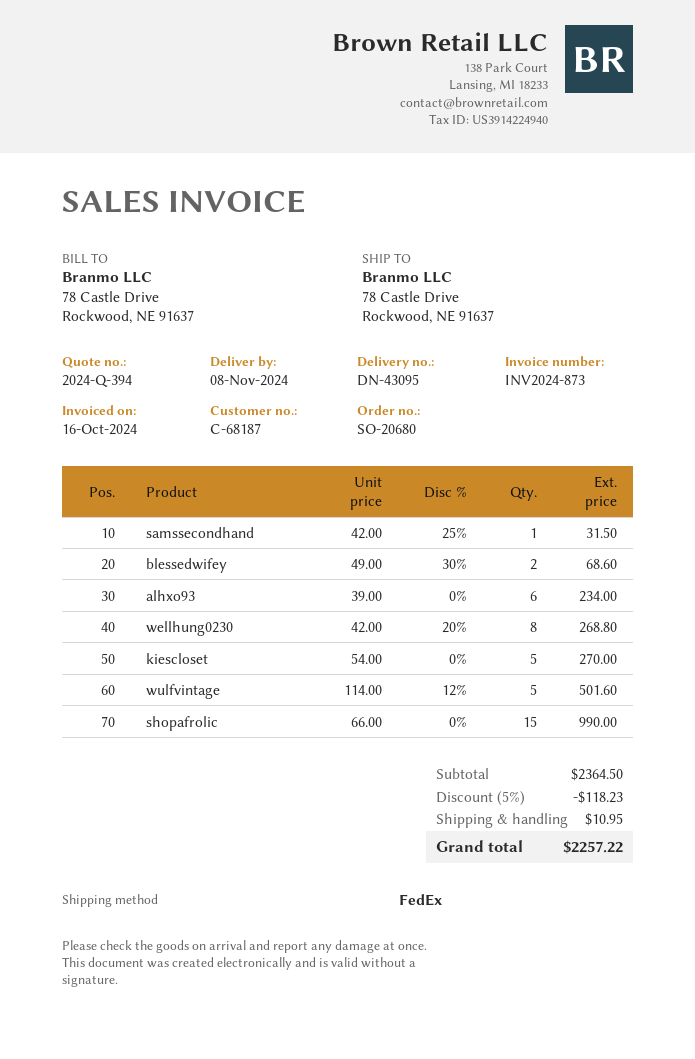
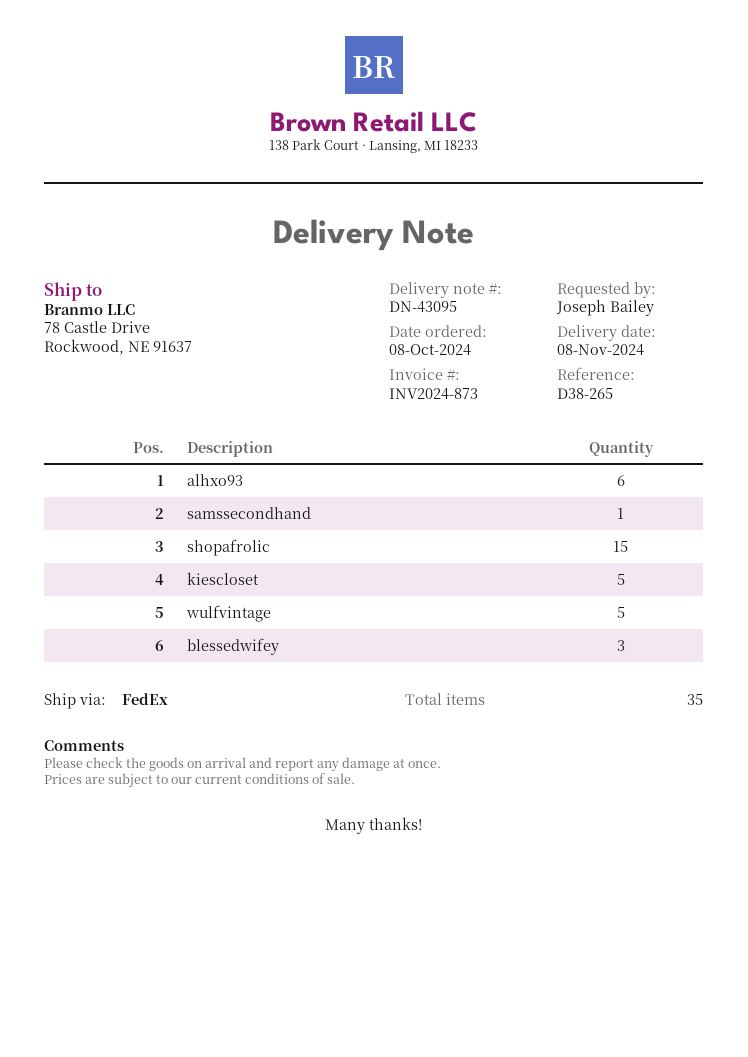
blessedwifey: 2 -> 3
wellhung0230: 8 -> none

